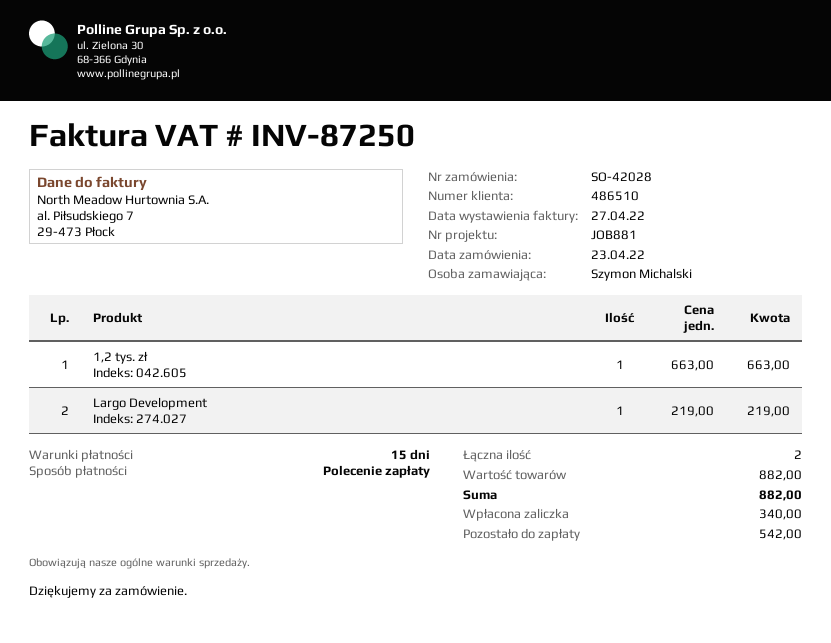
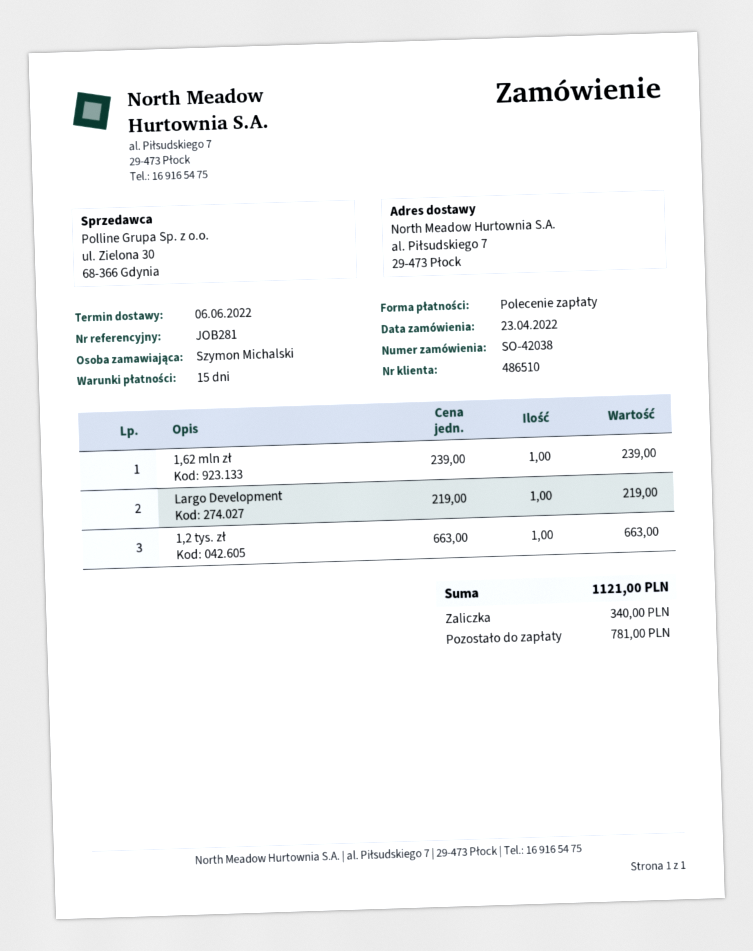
order number: SO-42028 -> SO-42038
reference: JOB881 -> JOB281
1,62 mln zł: none -> 1 x 239.00 = 239.00
total: 882.00 -> 1121.00
balance: 542.00 -> 781.00

